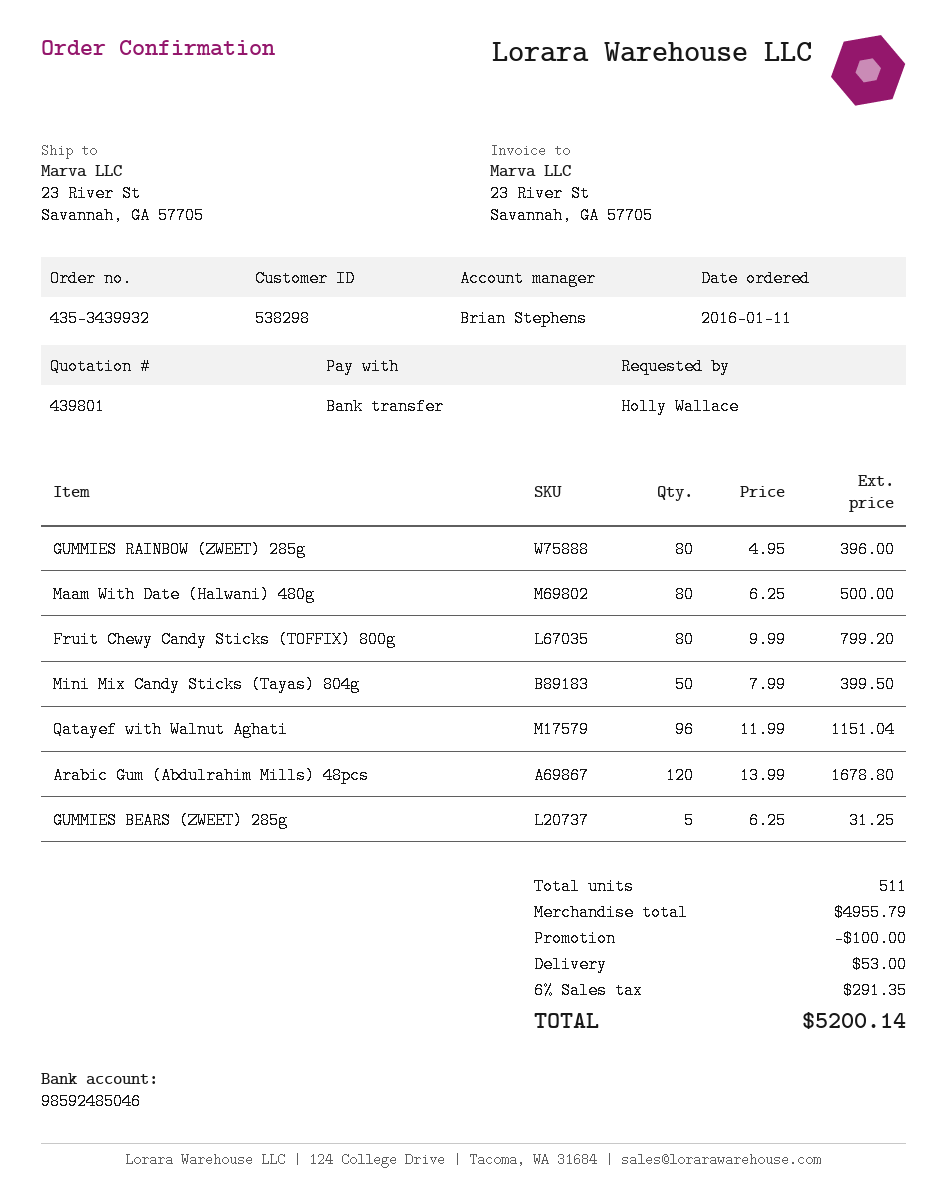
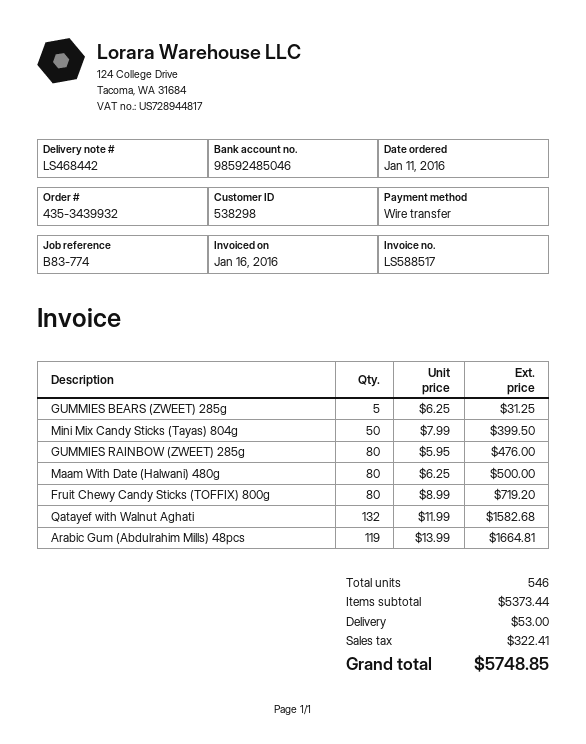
GUMMIES RAINBOW (ZWEET) 285g: 80 x 4.95 = 396.00 -> 80 x 5.95 = 476.00
Fruit Chewy Candy Sticks (TOFFIX) 800g: 80 x 9.99 = 799.20 -> 80 x 8.99 = 719.20
Qatayef with Walnut Aghati: 96 x 11.99 = 1151.04 -> 132 x 11.99 = 1582.68
Arabic Gum (Abdulrahim Mills) 48pcs: 120 x 13.99 = 1678.80 -> 119 x 13.99 = 1664.81
total quantity: 511 -> 546
subtotal: 4955.79 -> 5373.44
discount: 100.00 -> none
tax: 291.35 -> 322.41
total: 5200.14 -> 5748.85

